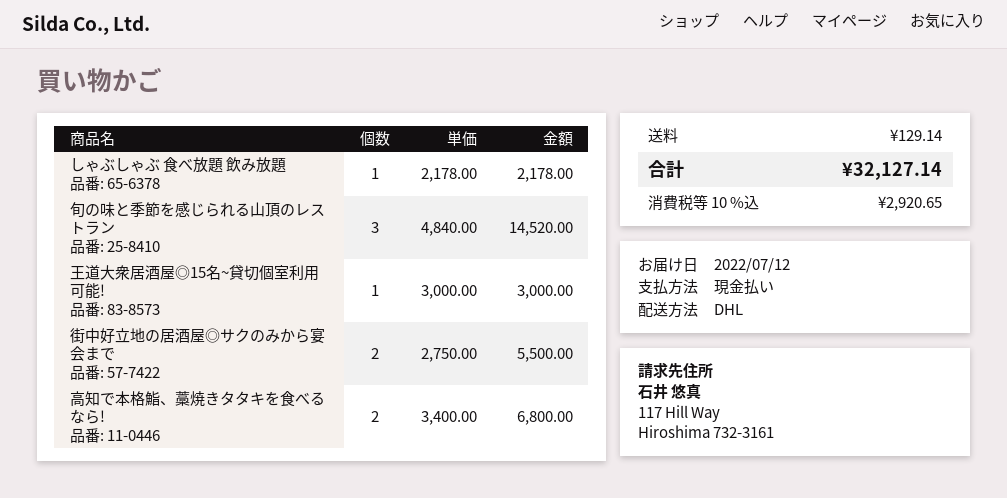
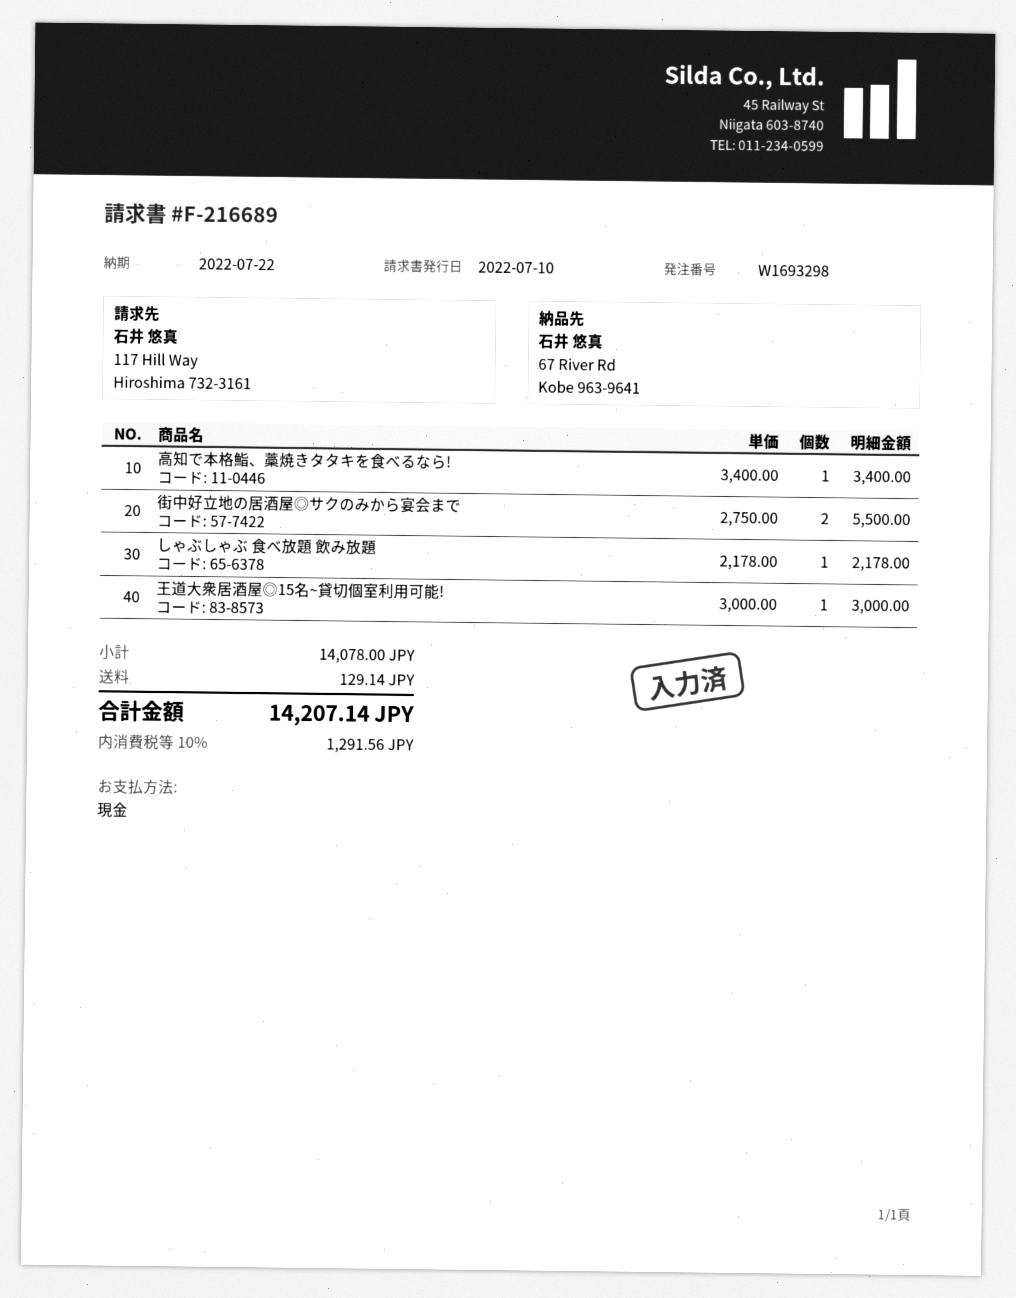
delivery date: 2022-07-12 -> 2022-07-22
旬の味と季節を感じられる山頂のレストラン: 3 x 4840.00 = 14520.00 -> none
高知で本格鮨、藁焼きタタキを食べるなら!: 2 x 3400.00 = 6800.00 -> 1 x 3400.00 = 3400.00
tax: 10% = 2920.65 -> 10% = 1291.56
total: 32127.14 -> 14207.14

